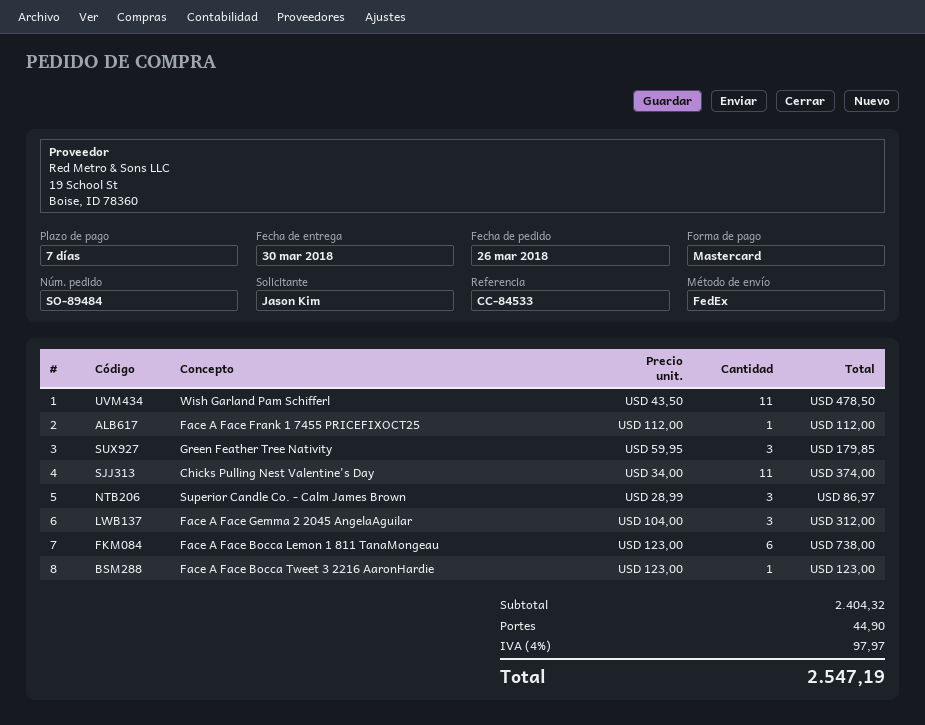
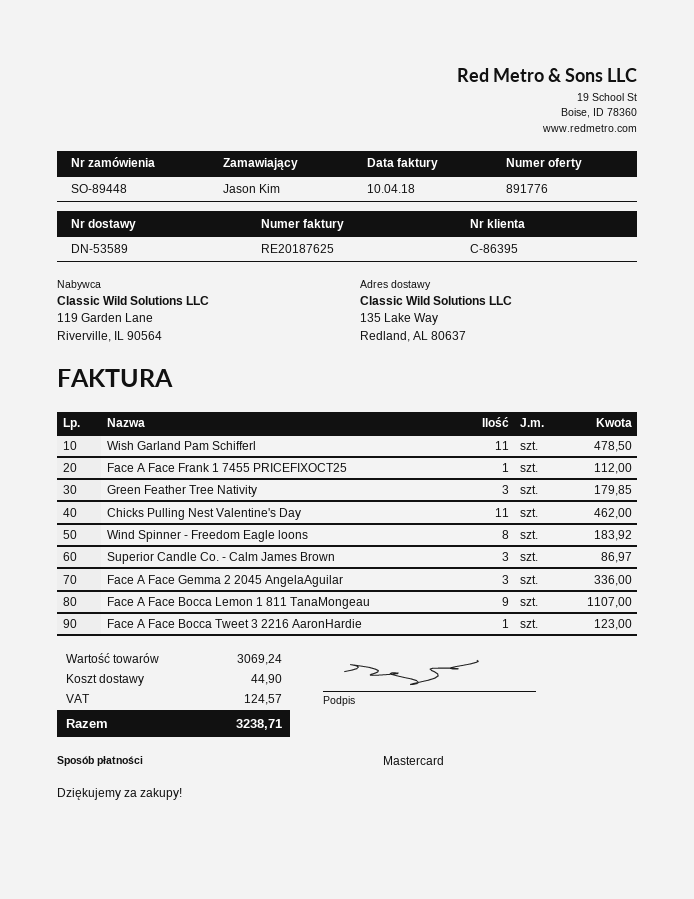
order number: SO-89484 -> SO-89448
Chicks Pulling Nest Valentine's Day: 11 for 374.00 -> 11 for 462.00
Face A Face Gemma 2 2045 AngelaAguilar: 3 for 312.00 -> 3 for 336.00
Face A Face Bocca Lemon 1 811 TanaMongeau: 6 for 738.00 -> 9 for 1107.00
Wind Spinner - Freedom Eagle loons: none -> 8 for 183.92
subtotal: 2404.32 -> 3069.24
tax: 97.97 -> 124.57
total: 2547.19 -> 3238.71

